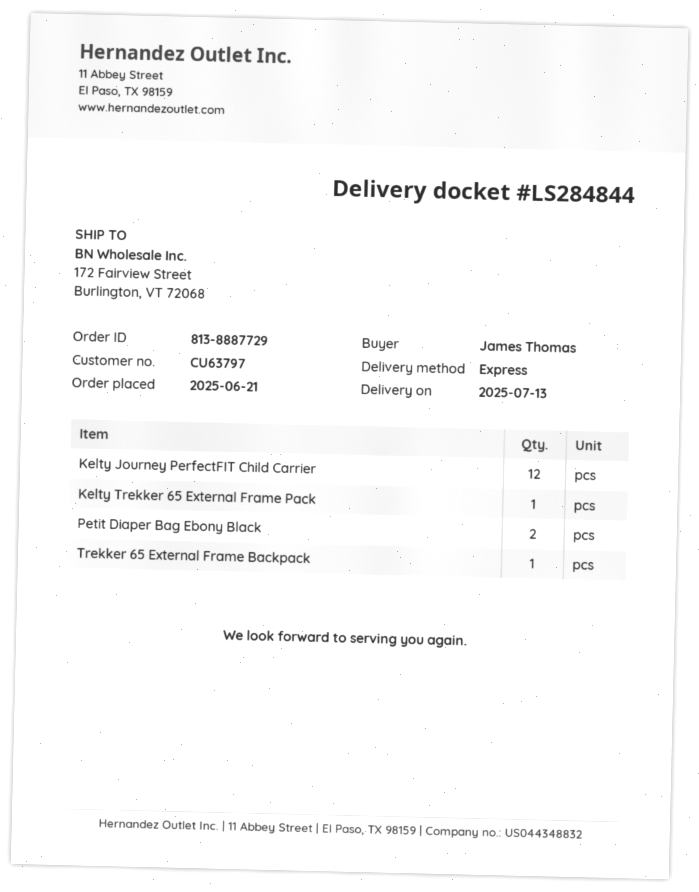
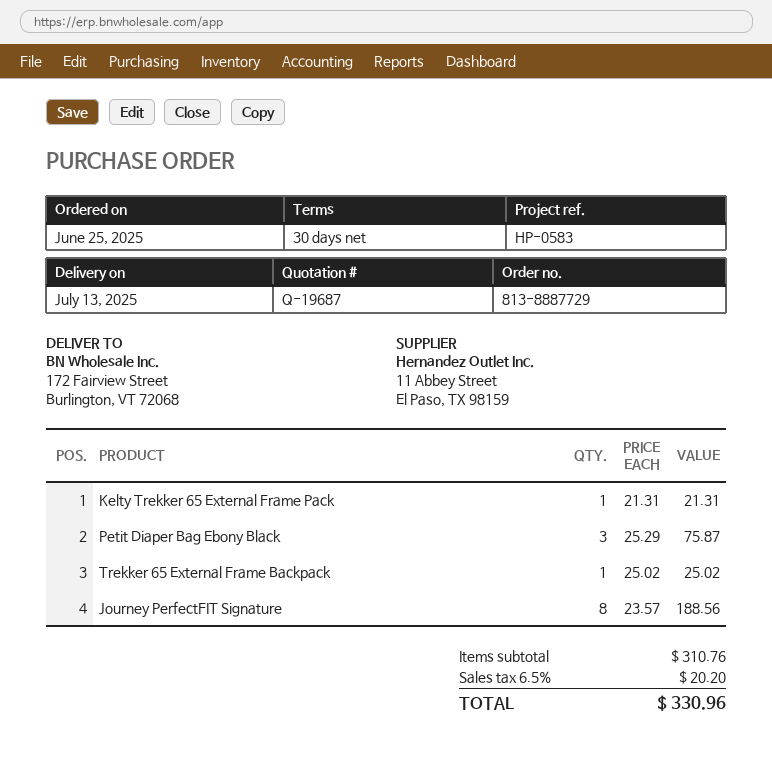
order date: 2025-06-21 -> 2025-06-25
Kelty Journey PerfectFIT Child Carrier: 12 -> none
Petit Diaper Bag Ebony Black: 2 -> 3
Journey PerfectFIT Signature: none -> 8

